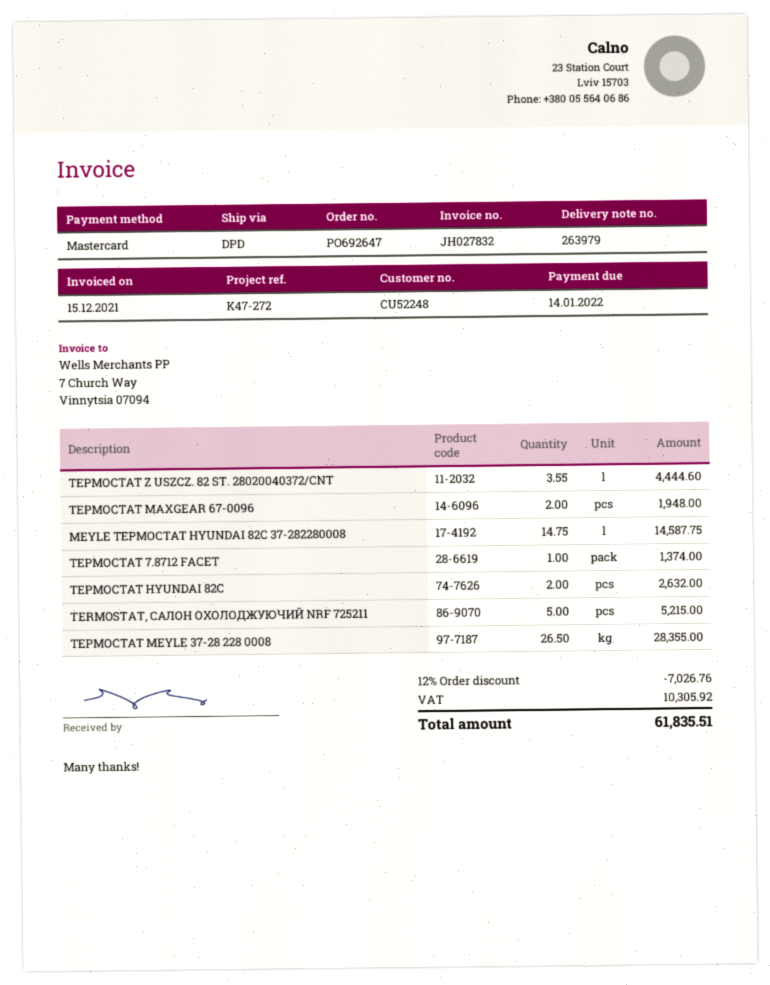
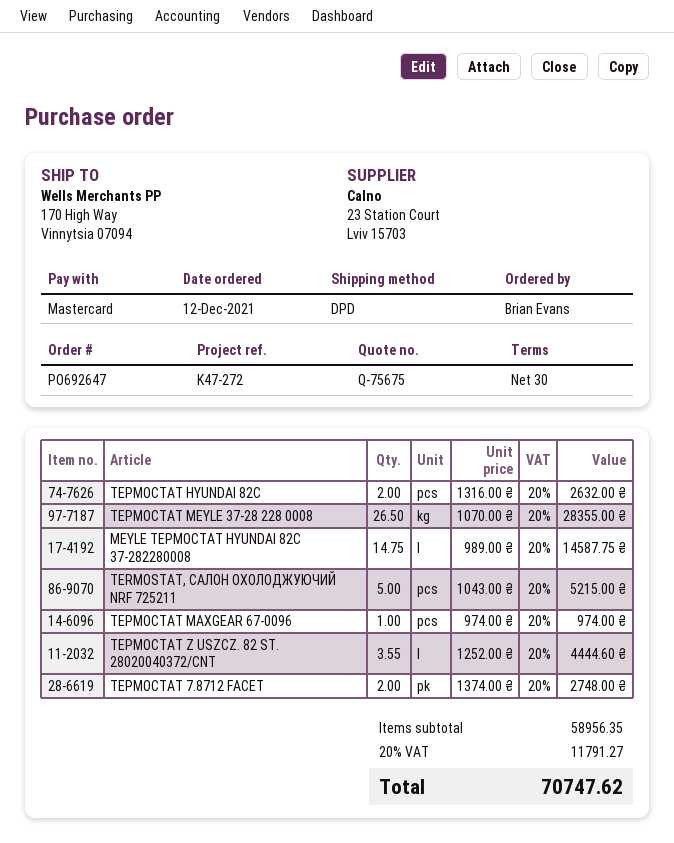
ТЕРМОСТАТ MAXGEAR 67-0096: 2 for 1948.00 -> 1 for 974.00
ТЕРМОСТАТ 7.8712 FACET: 1 for 1374.00 -> 2 for 2748.00
discount: 12% = 7026.76 -> none
tax: 10305.92 -> 11791.27
total: 61835.51 -> 70747.62

